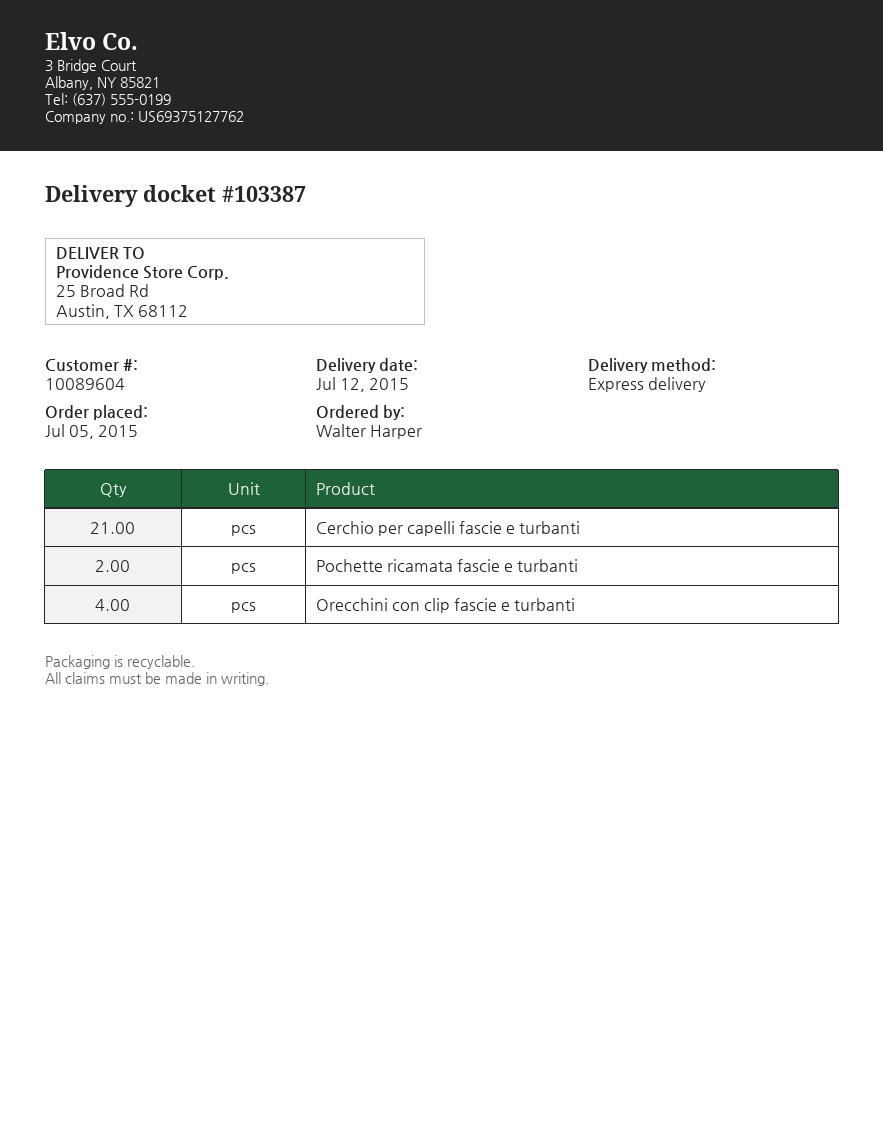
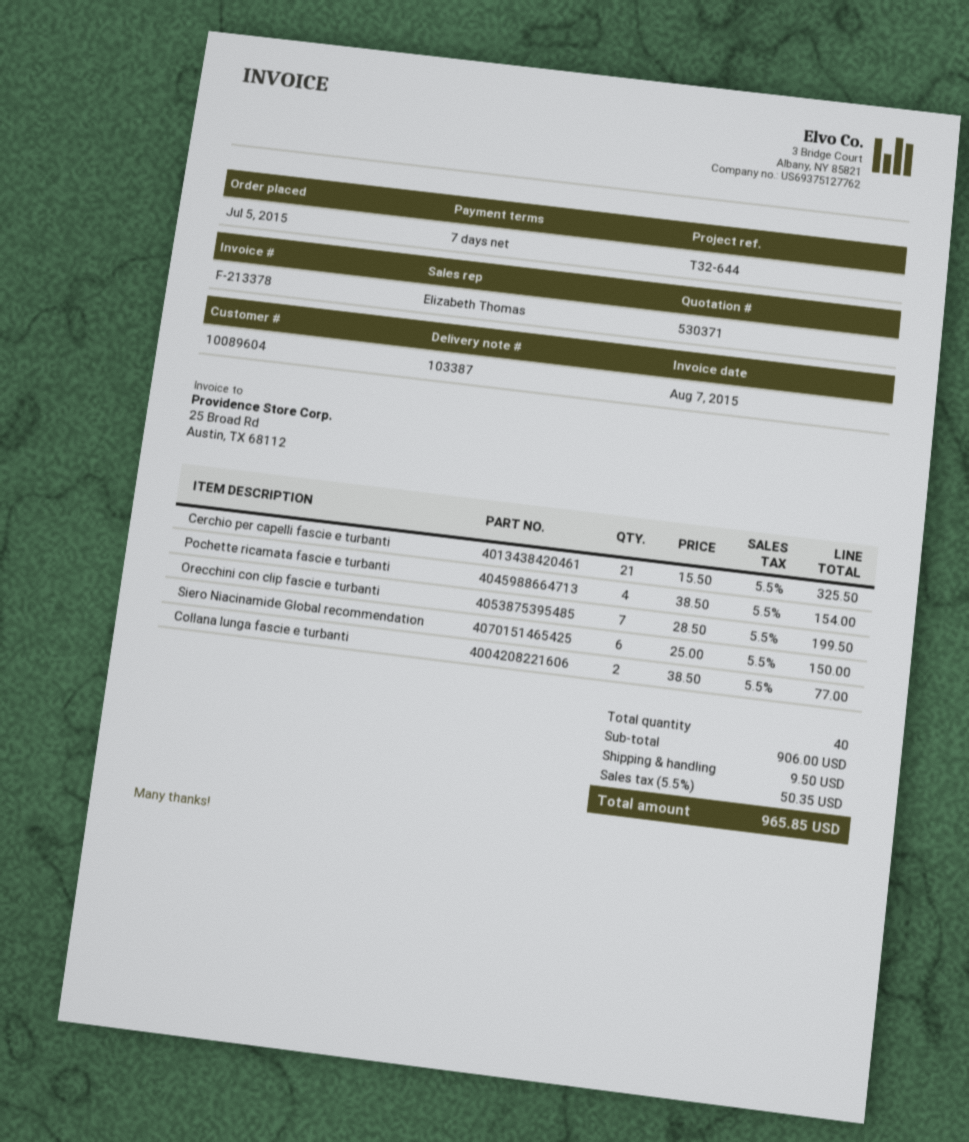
Pochette ricamata fascie e turbanti: 2 -> 4
Orecchini con clip fascie e turbanti: 4 -> 7
Siero Niacinamide Global recommendation: none -> 6
Collana lunga fascie e turbanti: none -> 2

